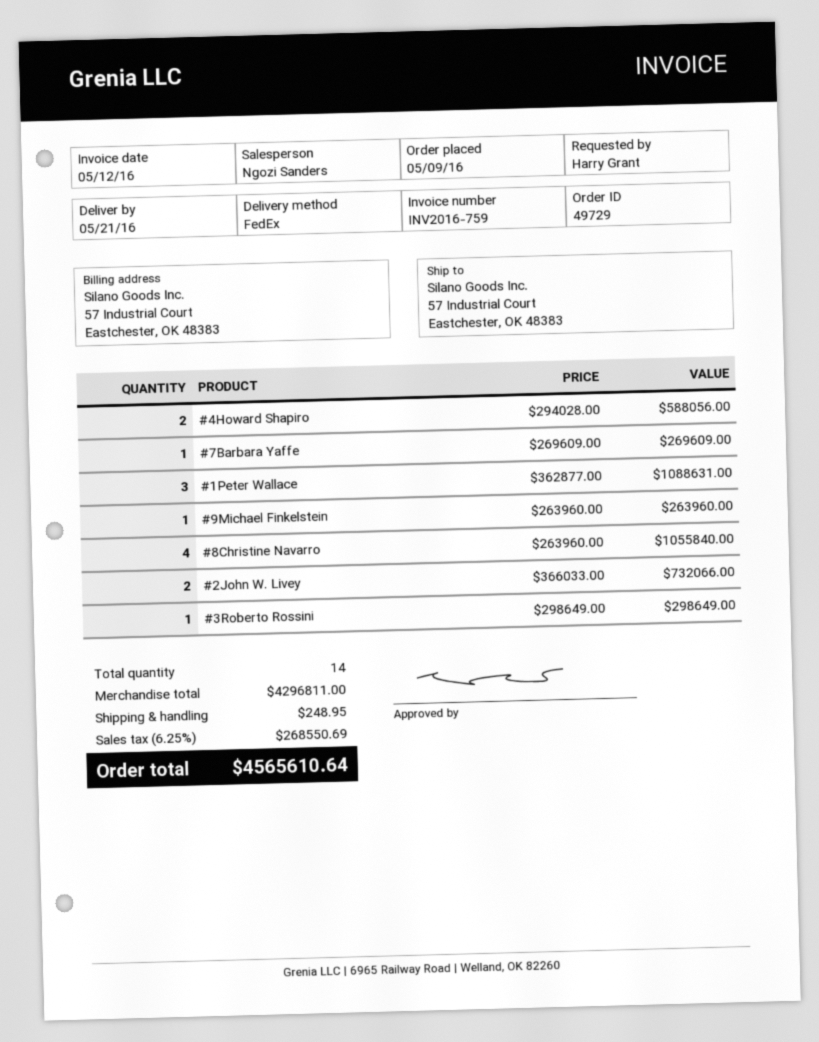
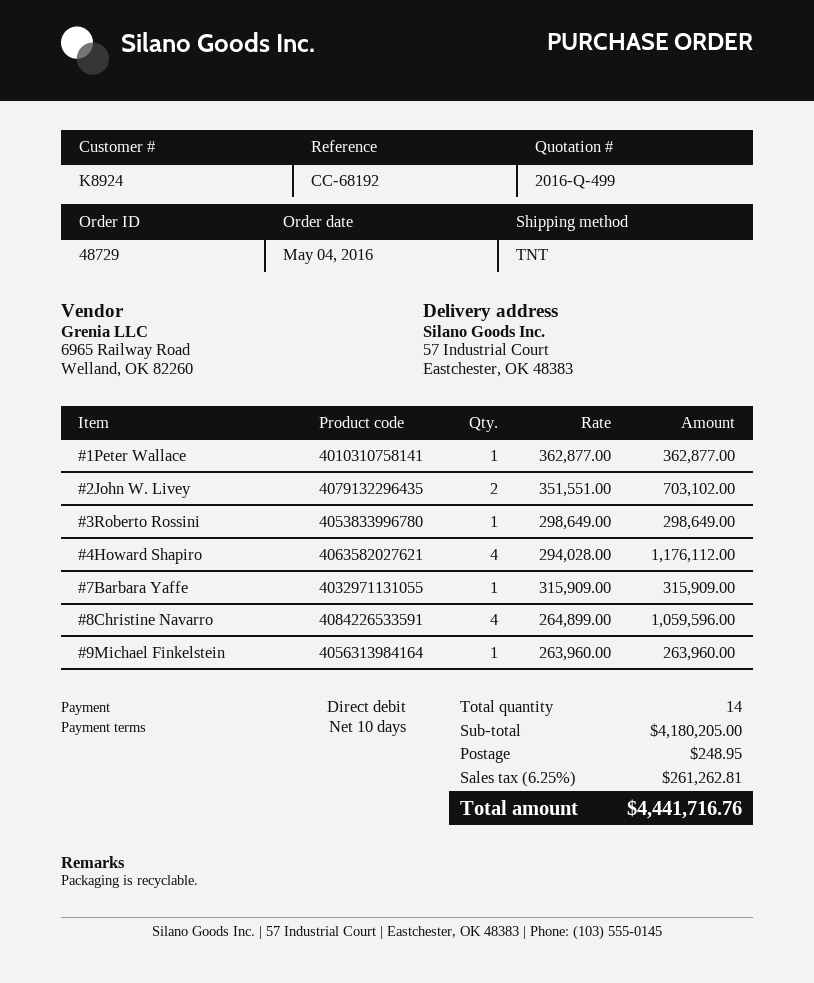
order number: 49729 -> 48729
order date: 2016-05-09 -> 2016-05-04
shipping method: FedEx -> TNT
#4Howard Shapiro: 2 x 294028.00 = 588056.00 -> 4 x 294028.00 = 1176112.00
#7Barbara Yaffe: 1 x 269609.00 = 269609.00 -> 1 x 315909.00 = 315909.00
#1Peter Wallace: 3 x 362877.00 = 1088631.00 -> 1 x 362877.00 = 362877.00
#8Christine Navarro: 4 x 263960.00 = 1055840.00 -> 4 x 264899.00 = 1059596.00
#2John W. Livey: 2 x 366033.00 = 732066.00 -> 2 x 351551.00 = 703102.00
subtotal: 4296811.00 -> 4180205.00
tax: 6.25% = 268550.69 -> 6.25% = 261262.81
total: 4565610.64 -> 4441716.76

